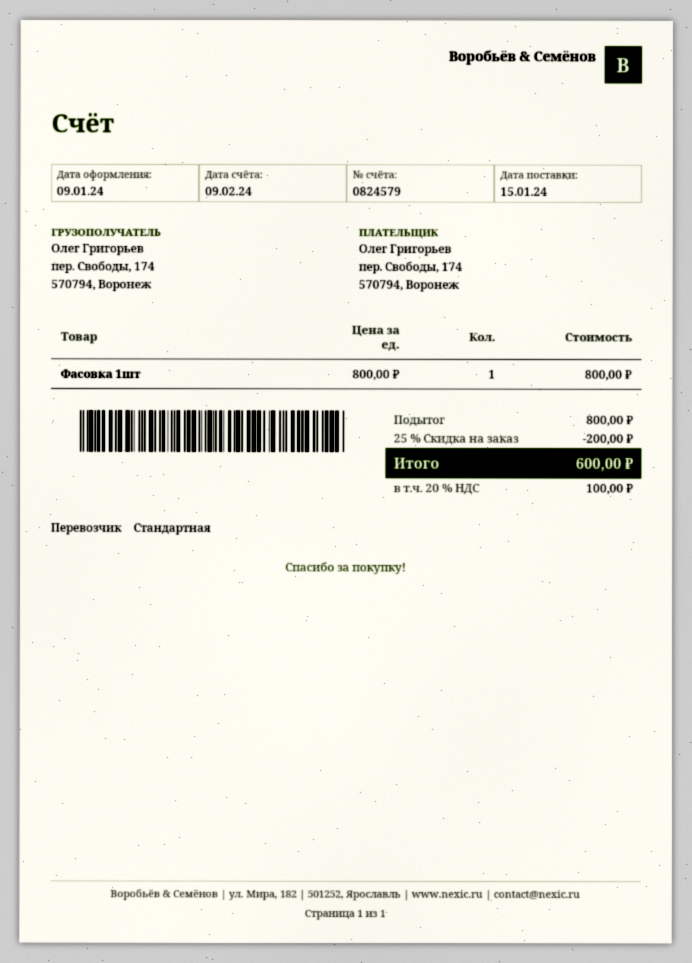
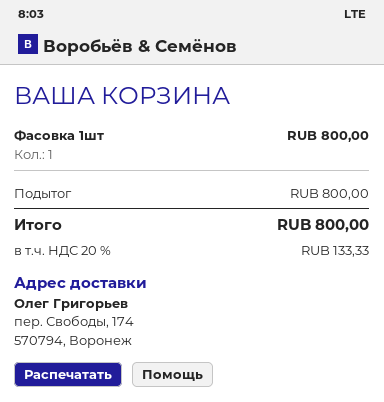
discount: 25% = 200.00 -> none
tax: 20% = 100.00 -> 20% = 133.33
total: 600.00 -> 800.00

